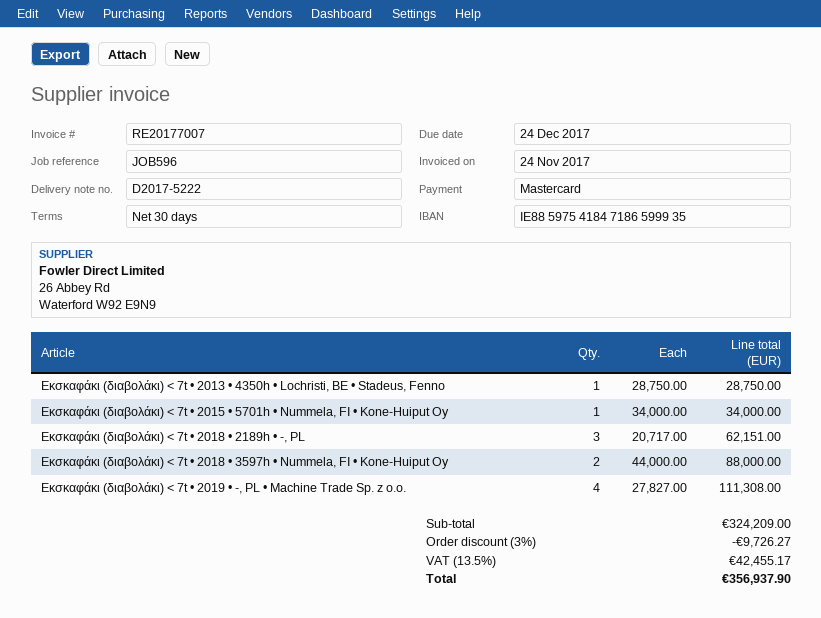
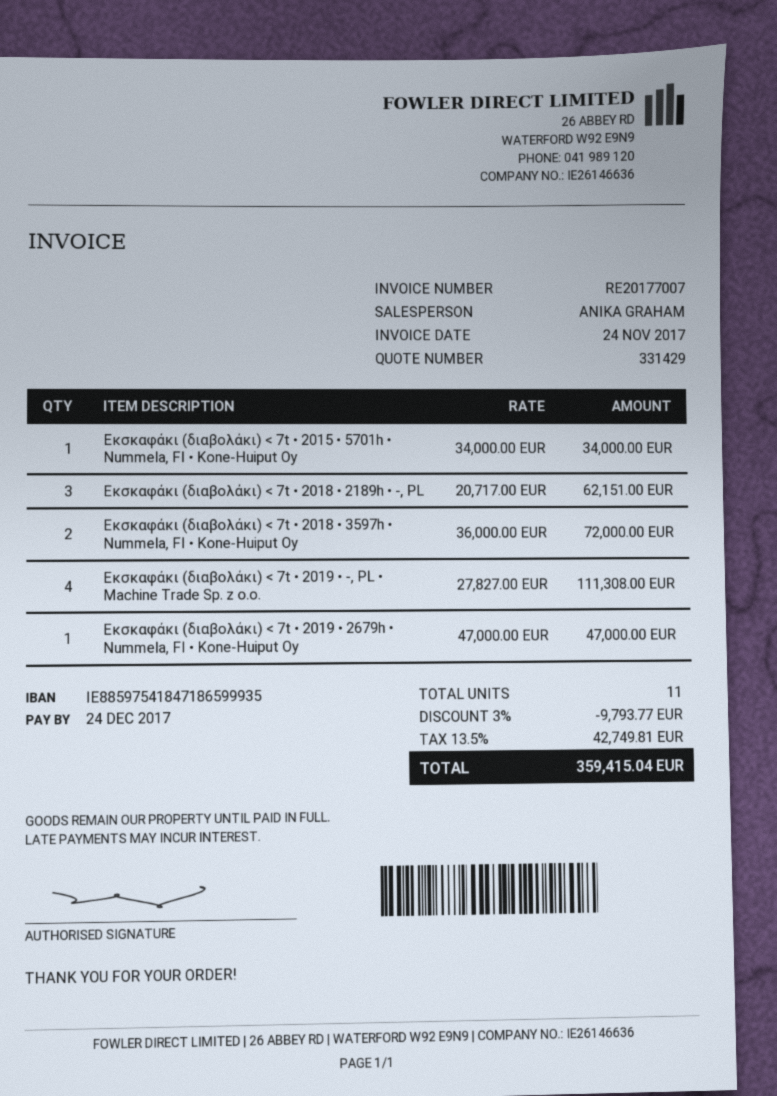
Εκσκαφάκι (διαβολάκι) < 7t • 2013 • 4350h • Lochristi, BE • Stadeus, Fenno: 1 x 28750.00 = 28750.00 -> none
Εκσκαφάκι (διαβολάκι) < 7t • 2018 • 3597h • Nummela, FI • Kone-Huiput Oy: 2 x 44000.00 = 88000.00 -> 2 x 36000.00 = 72000.00
Εκσκαφάκι (διαβολάκι) < 7t • 2019 • 2679h • Nummela, FI • Kone-Huiput Oy: none -> 1 x 47000.00 = 47000.00
discount: 3% = 9726.27 -> 3% = 9793.77
tax: 13.5% = 42455.17 -> 13.5% = 42749.81
total: 356937.90 -> 359415.04

